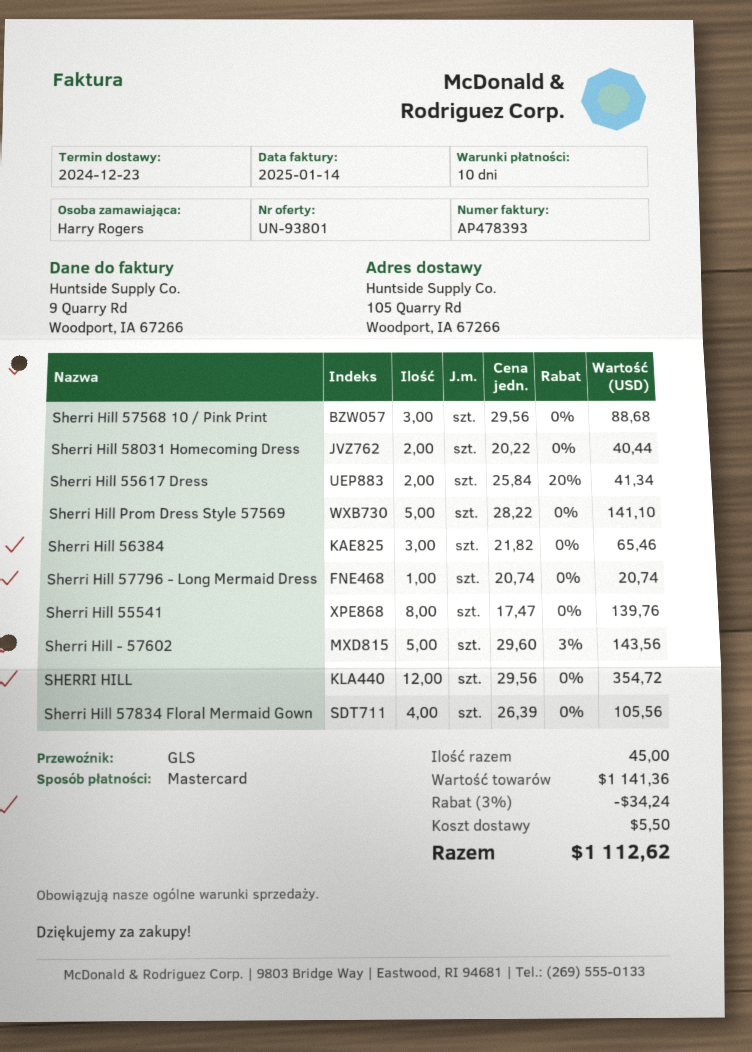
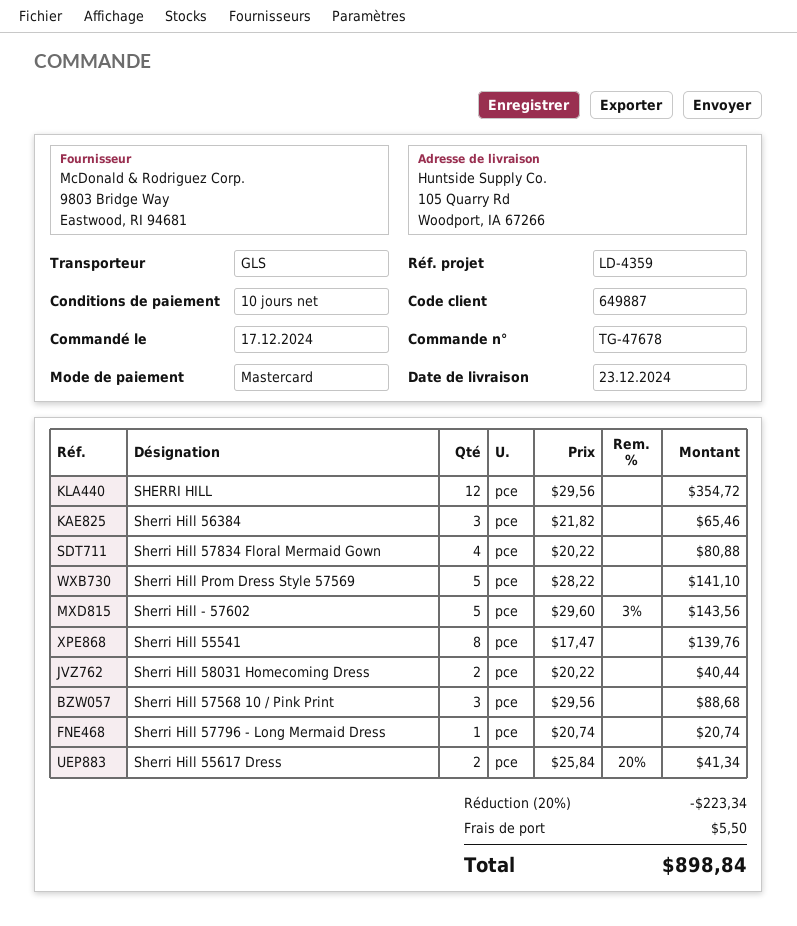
Sherri Hill 57834 Floral Mermaid Gown: 4 x 26.39 = 105.56 -> 4 x 20.22 = 80.88
discount: 3% = 34.24 -> 20% = 223.34
total: 1112.62 -> 898.84

